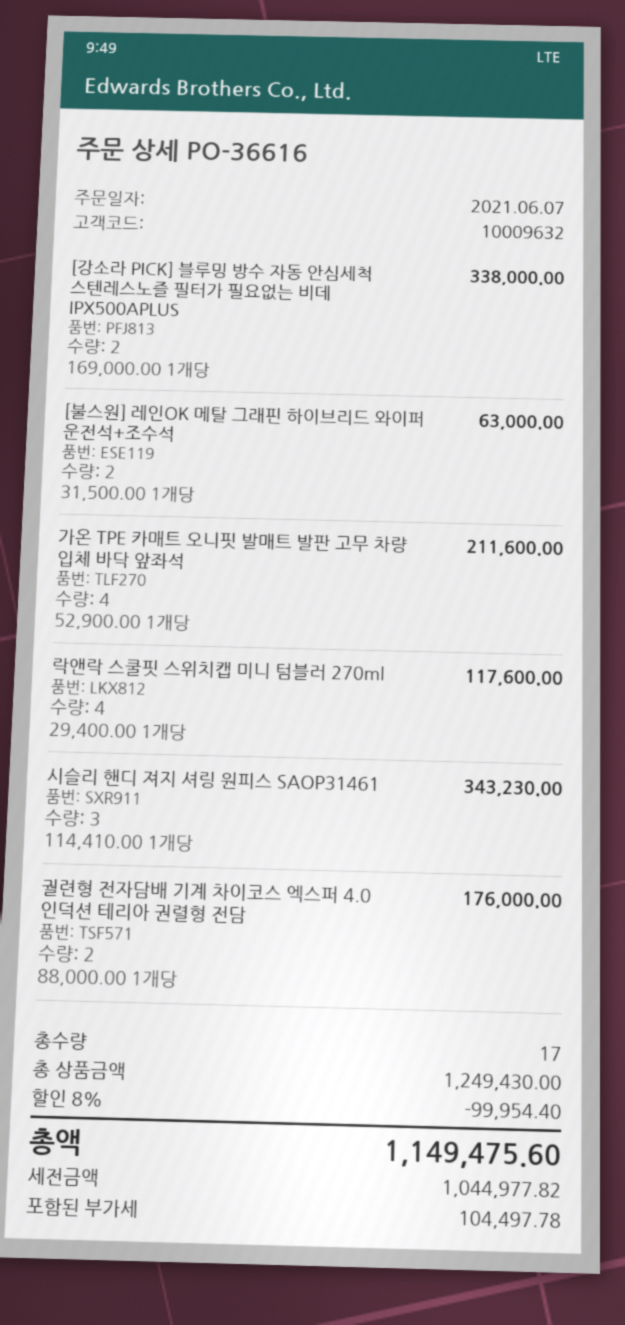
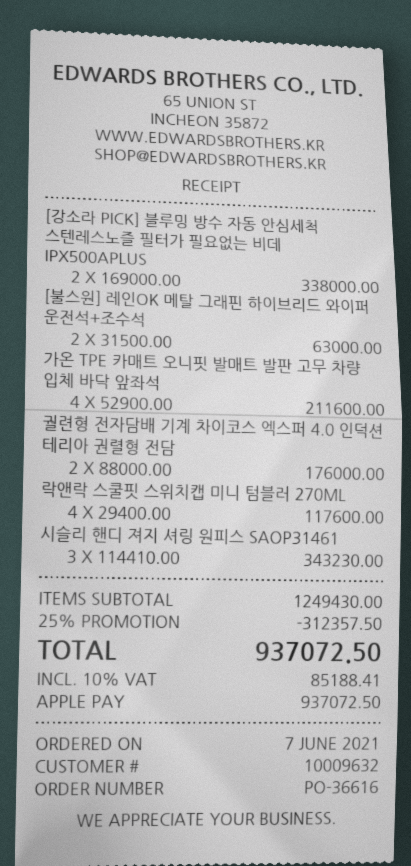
discount: 8% = 99954.40 -> 25% = 312357.50
tax: 104497.78 -> 85188.41
total: 1149475.60 -> 937072.50

